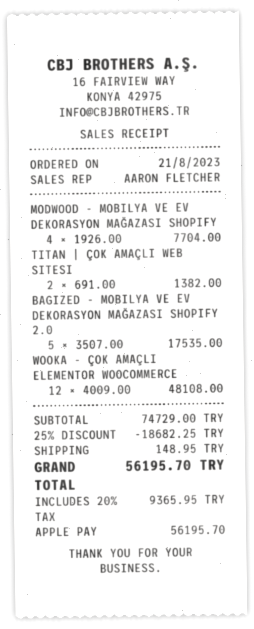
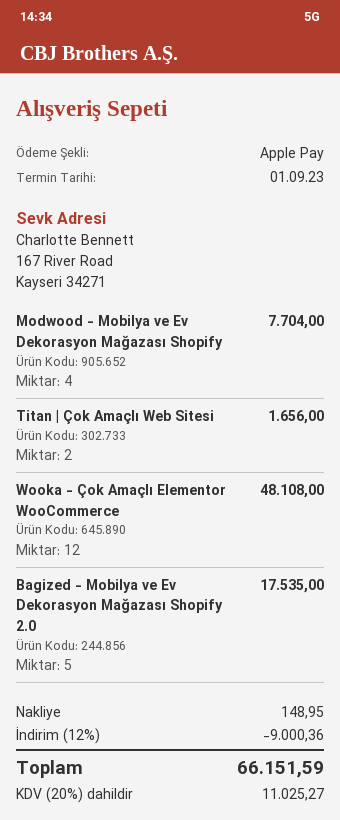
TITAN | ÇOK AMAÇLI WEB SITESI: 2 for 1382.00 -> 2 for 1656.00
discount: 25% = 18682.25 -> 12% = 9000.36
tax: 20% = 9365.95 -> 20% = 11025.27
total: 56195.70 -> 66151.59

